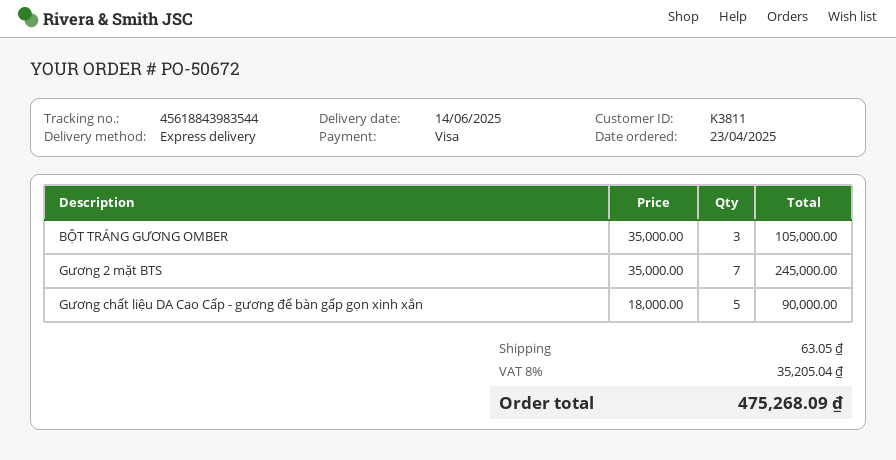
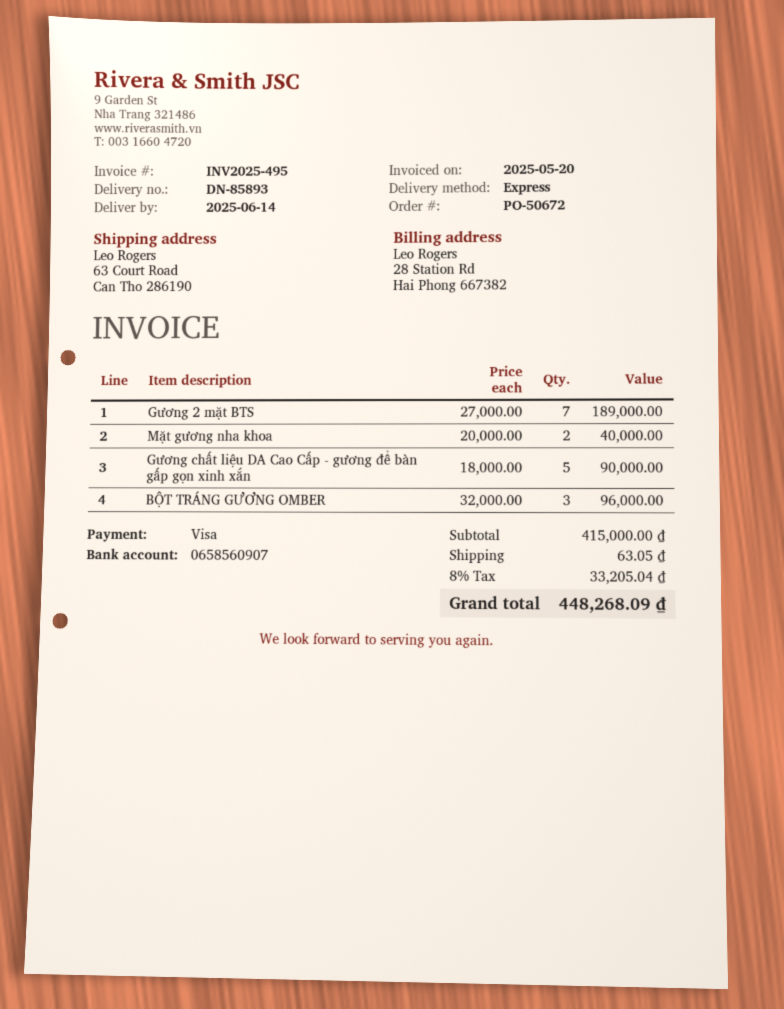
BỘT TRÁNG GƯƠNG OMBER: 3 x 35000.00 = 105000.00 -> 3 x 32000.00 = 96000.00
Gương 2 mặt BTS: 7 x 35000.00 = 245000.00 -> 7 x 27000.00 = 189000.00
Mặt gương nha khoa: none -> 2 x 20000.00 = 40000.00
tax: 8% = 35205.04 -> 8% = 33205.04
total: 475268.09 -> 448268.09

